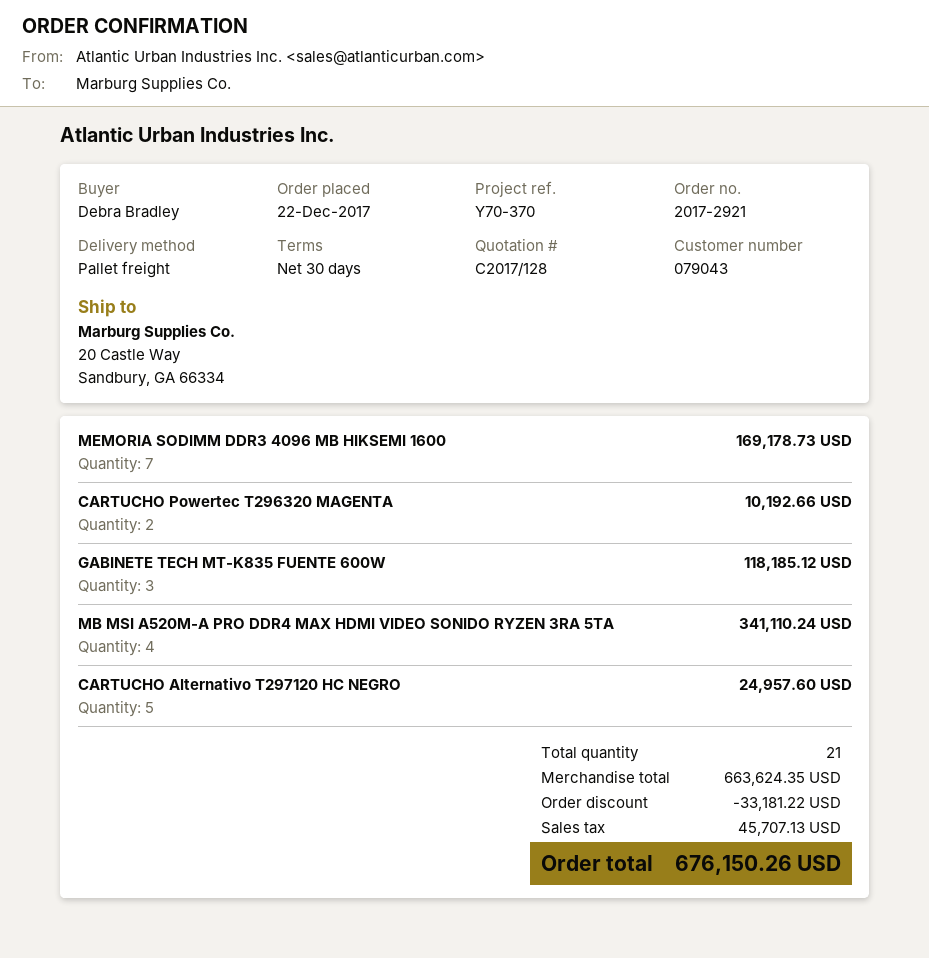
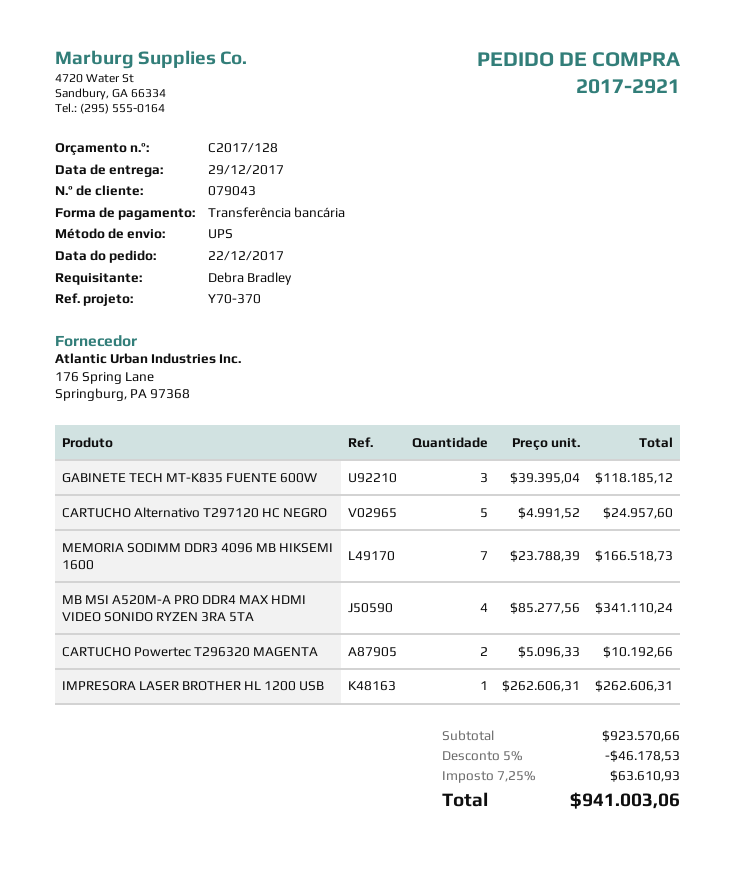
shipping method: pallet freight -> UPS
MEMORIA SODIMM DDR3 4096 MB HIKSEMI 1600: 7 for 169178.73 -> 7 for 166518.73
IMPRESORA LASER BROTHER HL 1200 USB: none -> 1 for 262606.31
subtotal: 663624.35 -> 923570.66
discount: 33181.22 -> 46178.53
tax: 45707.13 -> 63610.93
total: 676150.26 -> 941003.06

